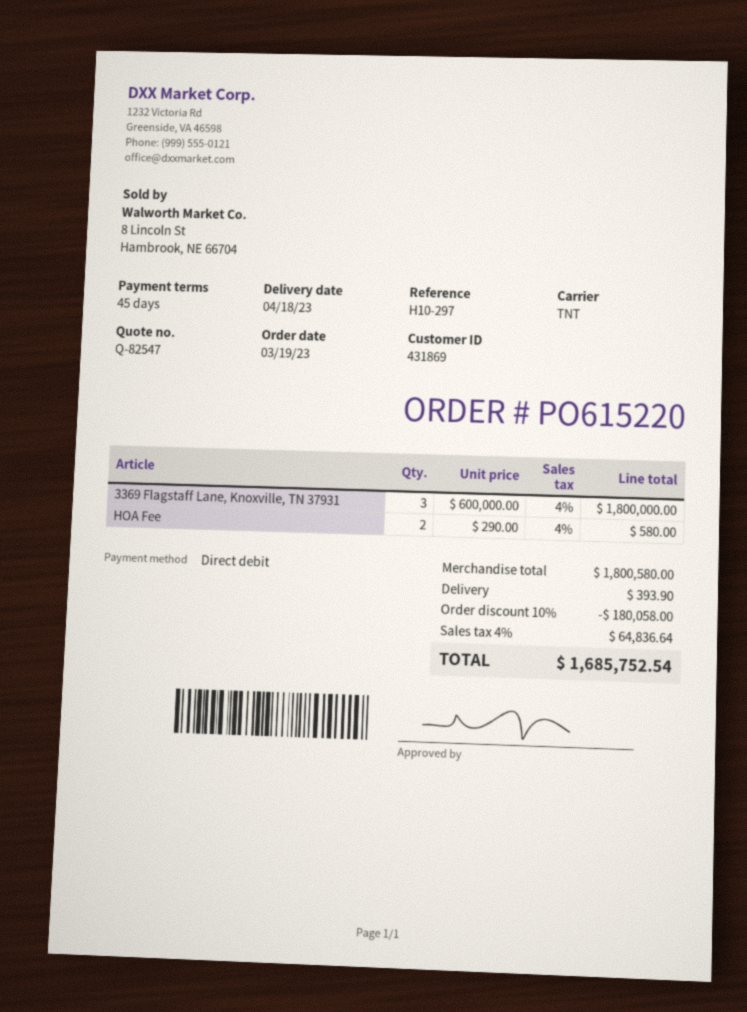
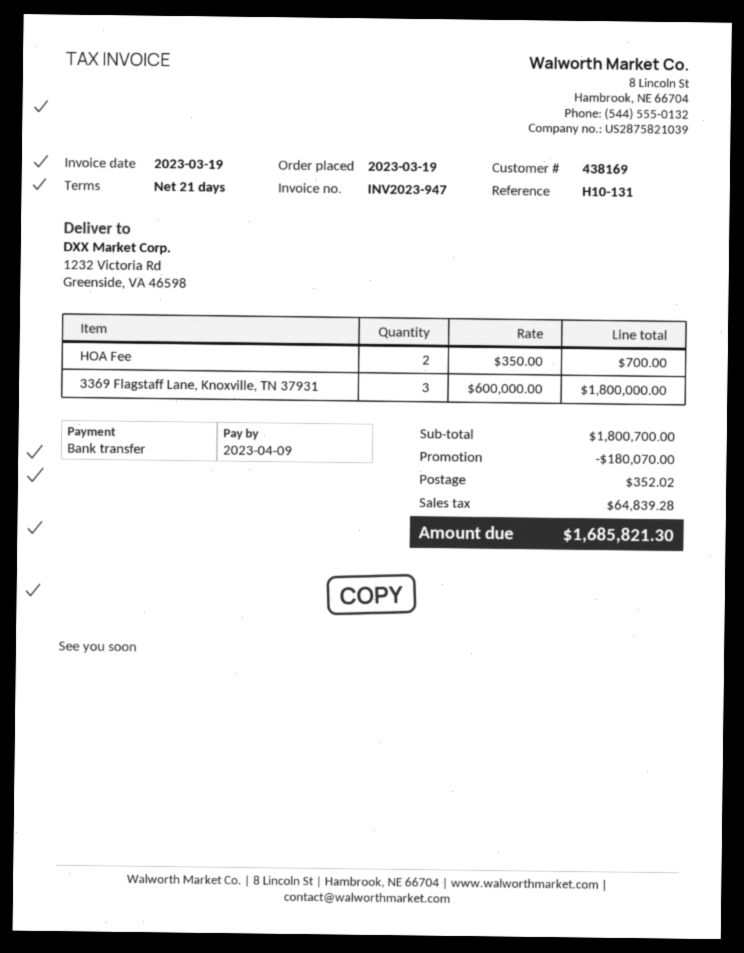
payment terms: 45 days -> 21 days
customer number: 431869 -> 438169
reference: H10-297 -> H10-131
payment method: direct debit -> bank transfer
HOA Fee: 2 x 290.00 = 580.00 -> 2 x 350.00 = 700.00
subtotal: 1800580.00 -> 1800700.00
discount: 180058.00 -> 180070.00
shipping: 393.90 -> 352.02
tax: 64836.64 -> 64839.28
total: 1685752.54 -> 1685821.30

